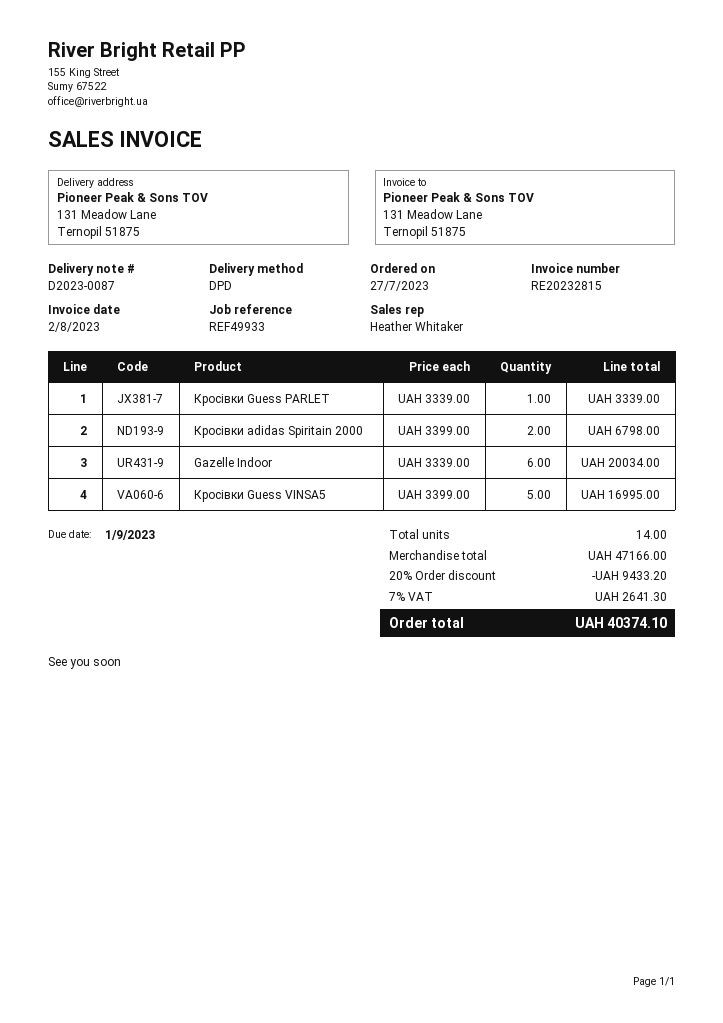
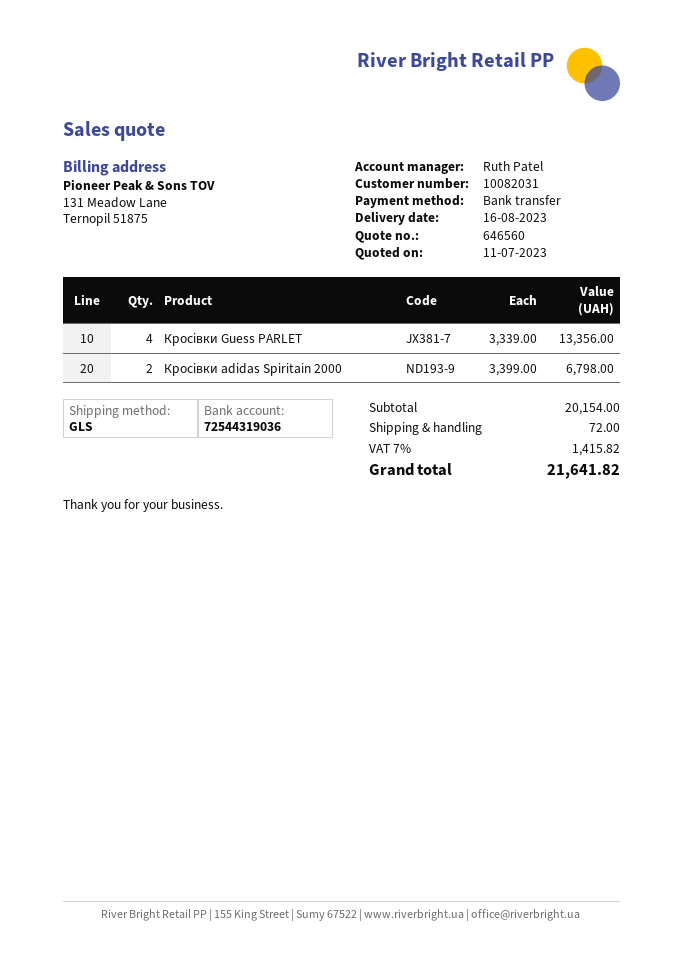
sales rep: Heather Whitaker -> Ruth Patel
shipping method: DPD -> GLS
Кросівки Guess PARLET: 1 x 3339.00 = 3339.00 -> 4 x 3339.00 = 13356.00
Gazelle Indoor: 6 x 3339.00 = 20034.00 -> none
Кросівки Guess VINSA5: 5 x 3399.00 = 16995.00 -> none
subtotal: 47166.00 -> 20154.00
discount: 20% = 9433.20 -> none
shipping: none -> 72.00
tax: 7% = 2641.30 -> 7% = 1415.82
total: 40374.10 -> 21641.82

